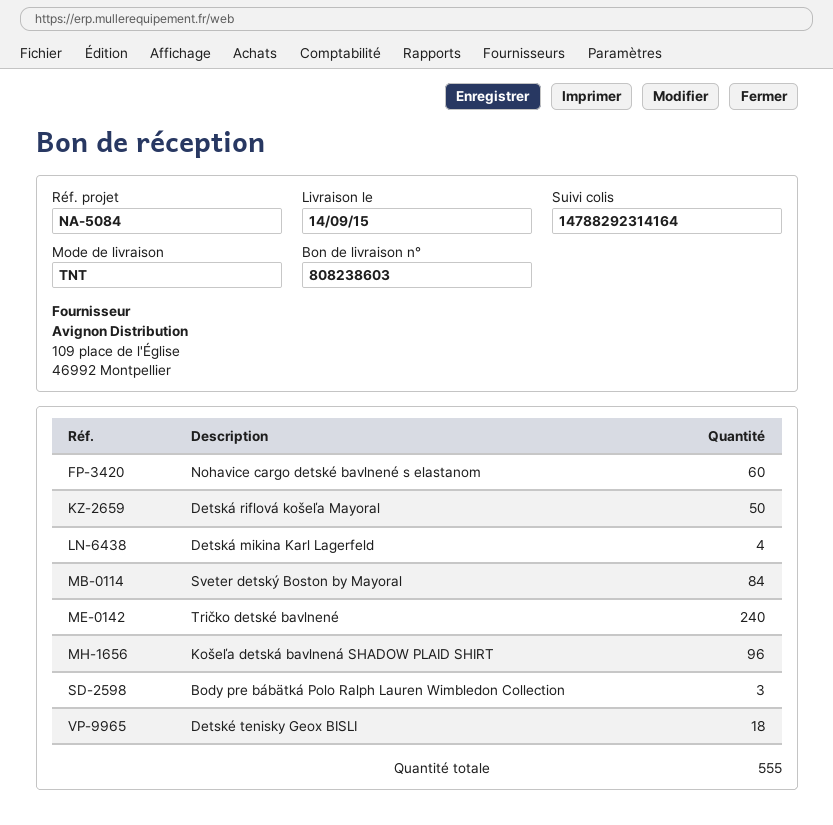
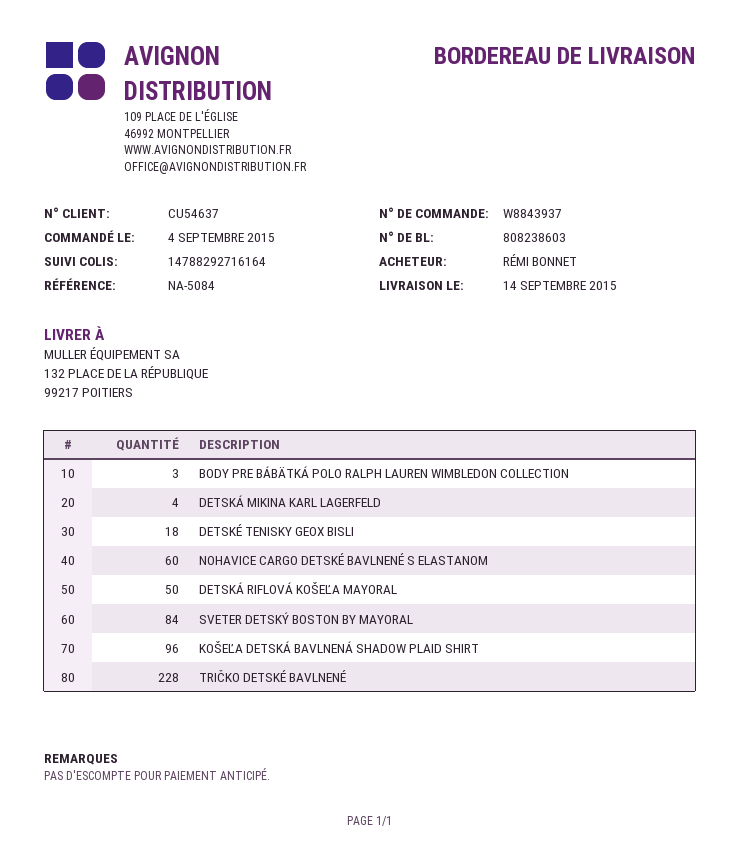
tracking number: 14788292314164 -> 14788292716164
Tričko detské bavlnené: 240 -> 228

